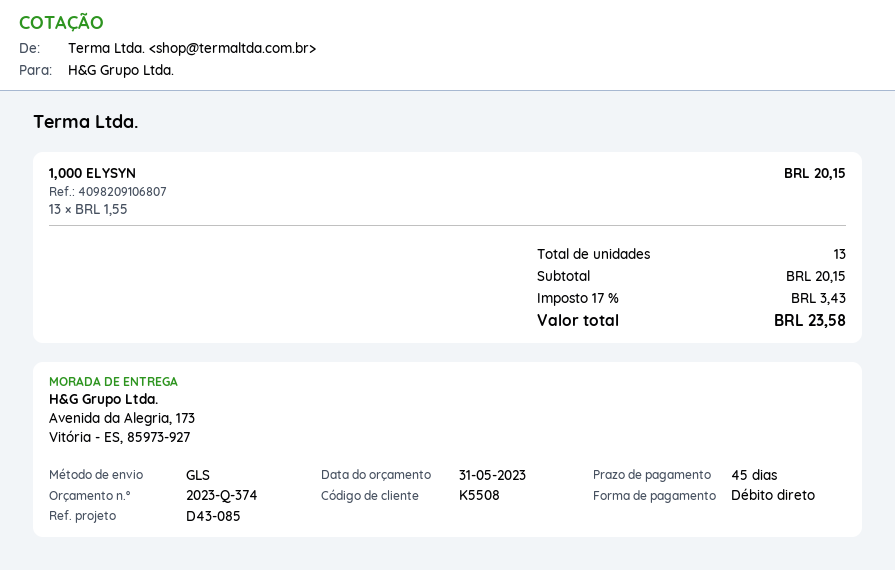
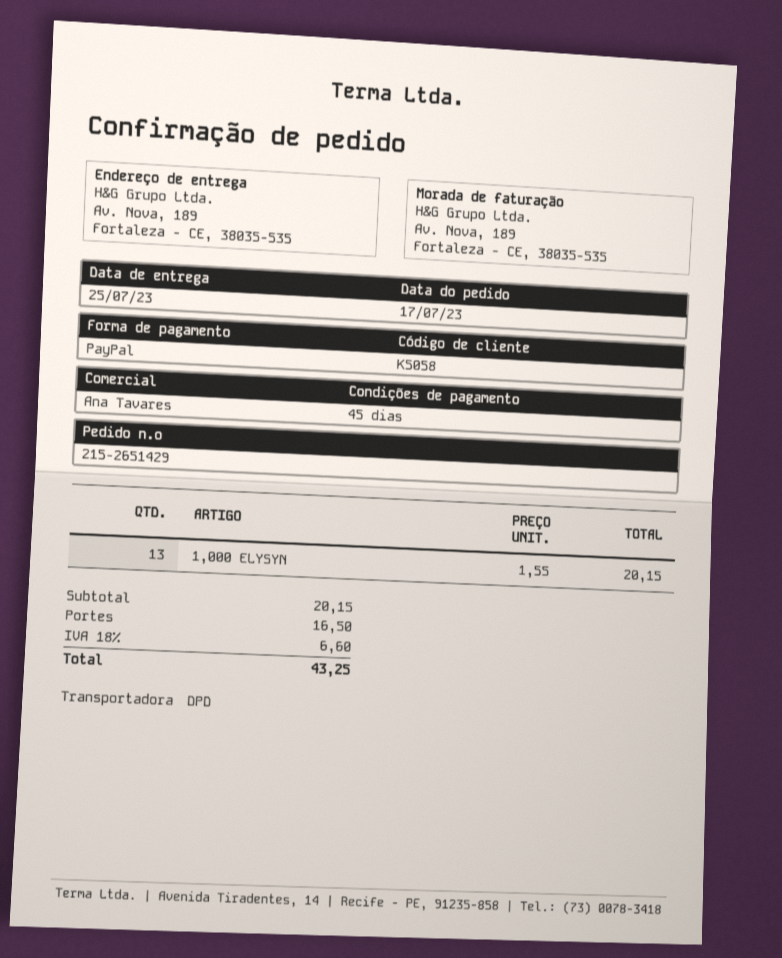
customer number: K5508 -> K5058
payment method: direct debit -> PayPal
shipping method: GLS -> DPD
ship to: Avenida da Alegria, 173, Vitória - ES, 85973-927 -> Av. Nova, 189, Fortaleza - CE, 38035-535
shipping: none -> 16.50
tax: 17% = 3.43 -> 18% = 6.60
total: 23.58 -> 43.25

